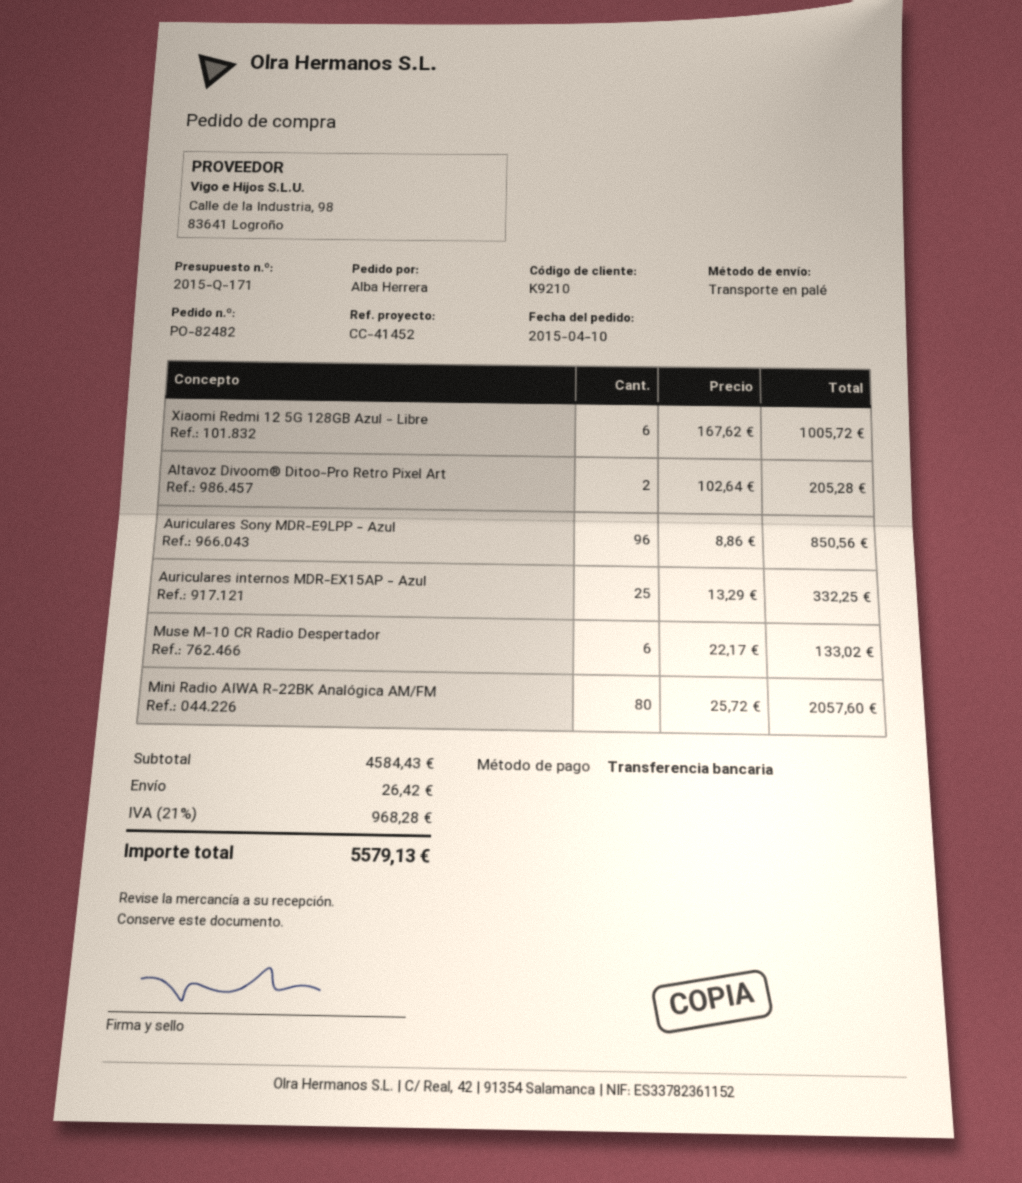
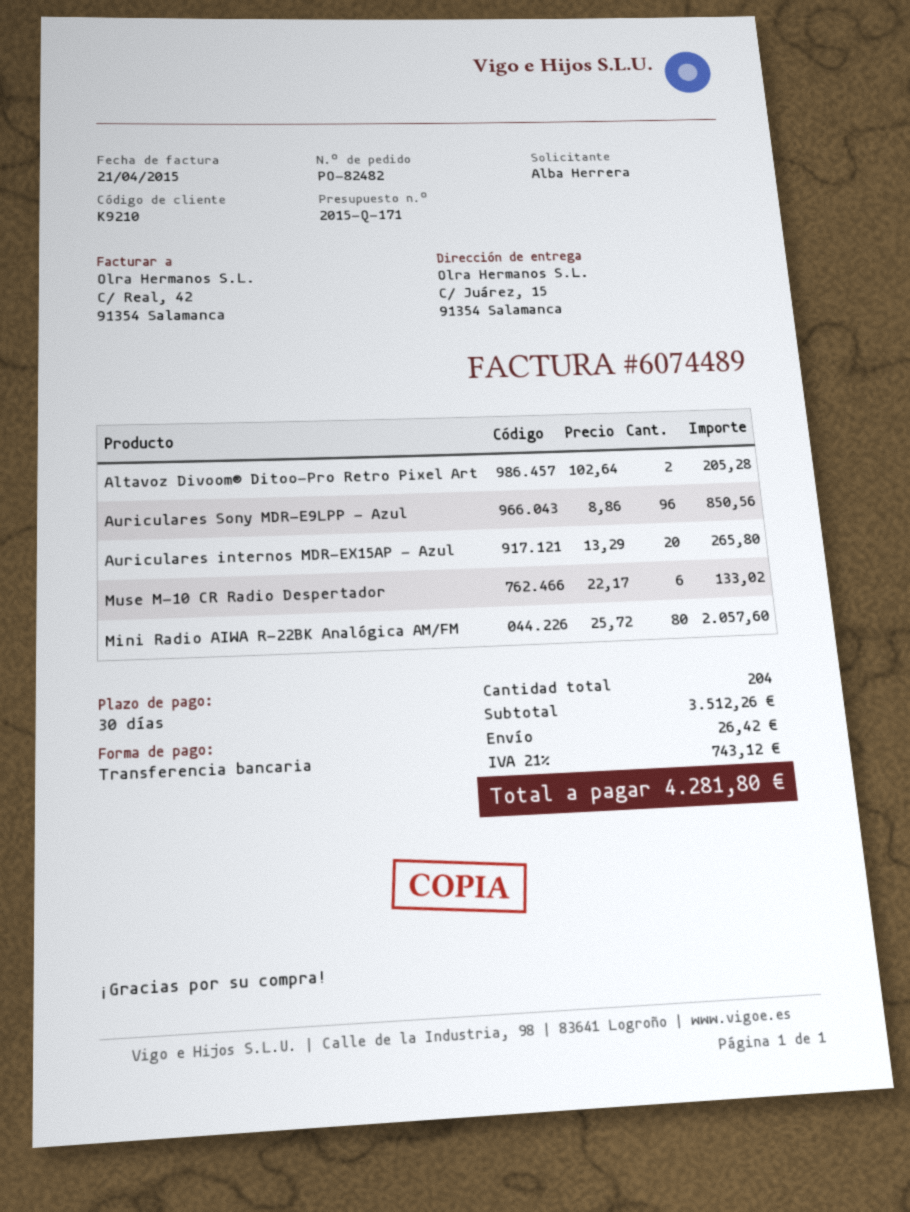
Xiaomi Redmi 12 5G 128GB Azul - Libre: 6 x 167.62 = 1005.72 -> none
Auriculares internos MDR-EX15AP - Azul: 25 x 13.29 = 332.25 -> 20 x 13.29 = 265.80
subtotal: 4584.43 -> 3512.26
tax: 21% = 968.28 -> 21% = 743.12
total: 5579.13 -> 4281.80

